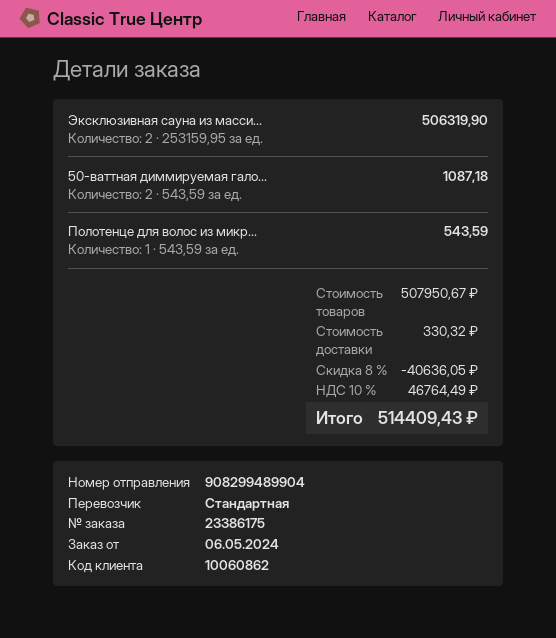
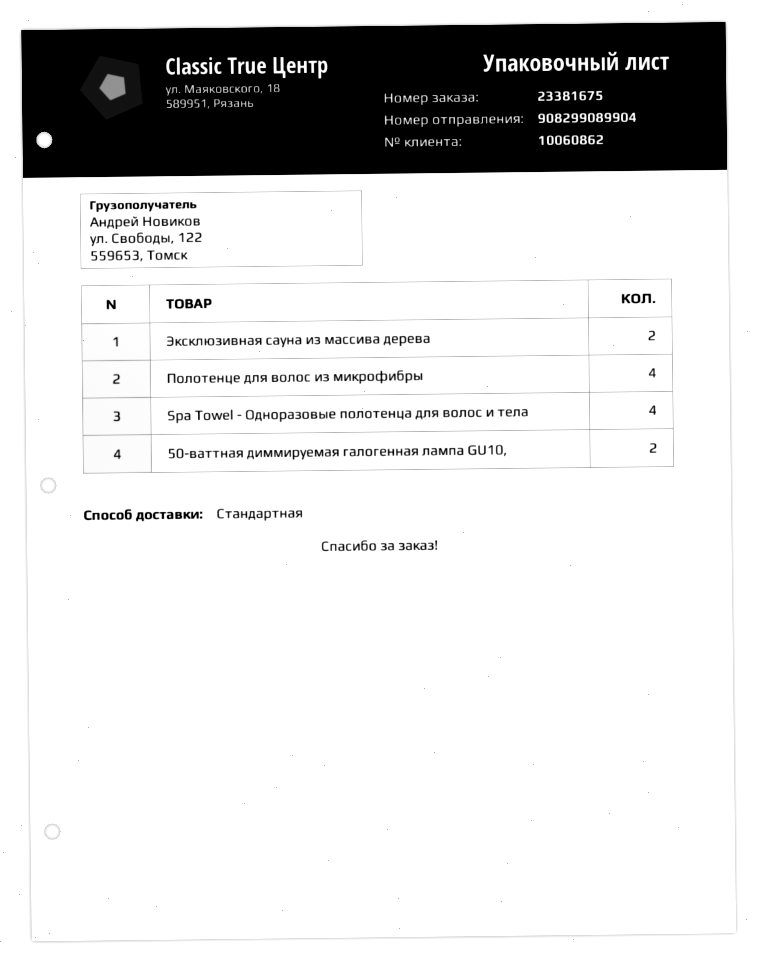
order number: 23386175 -> 23381675
tracking number: 908299489904 -> 908299089904
Полотенце для волос из микр...: 1 -> 4
Spa Towel - Одноразовые полотенца для волос и тела: none -> 4

